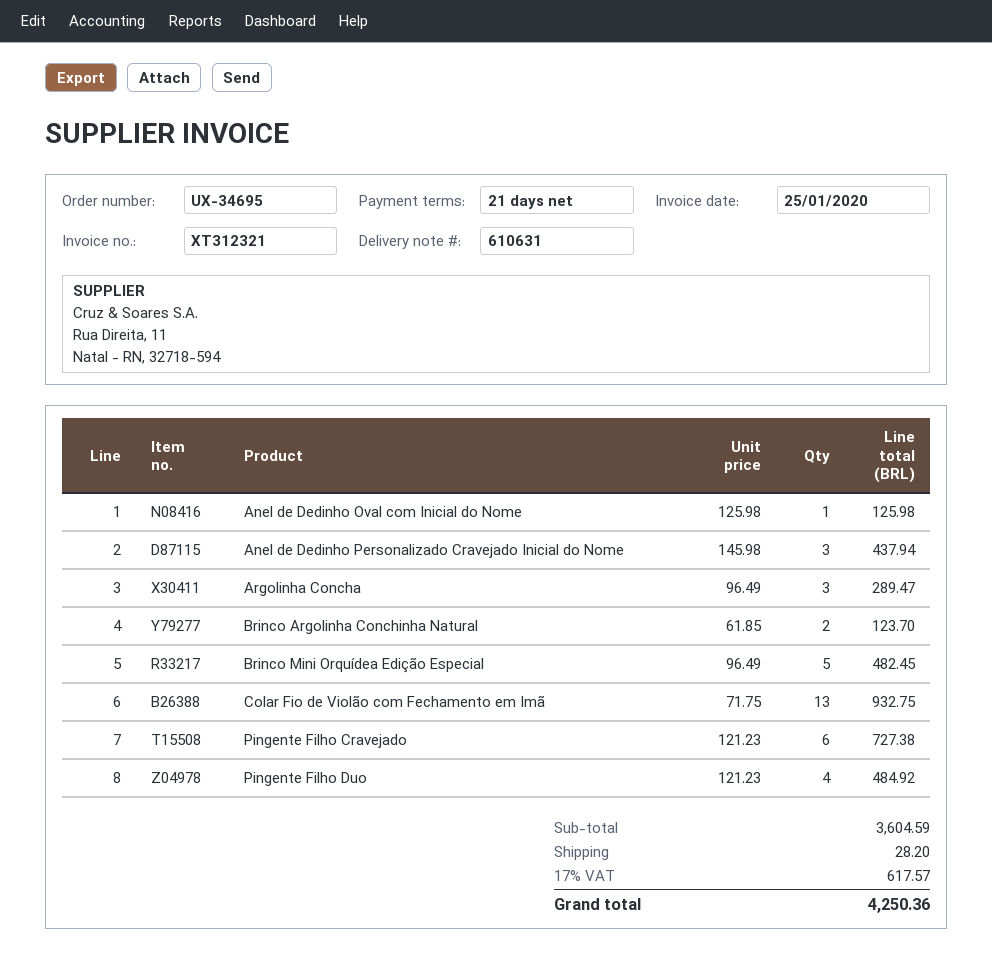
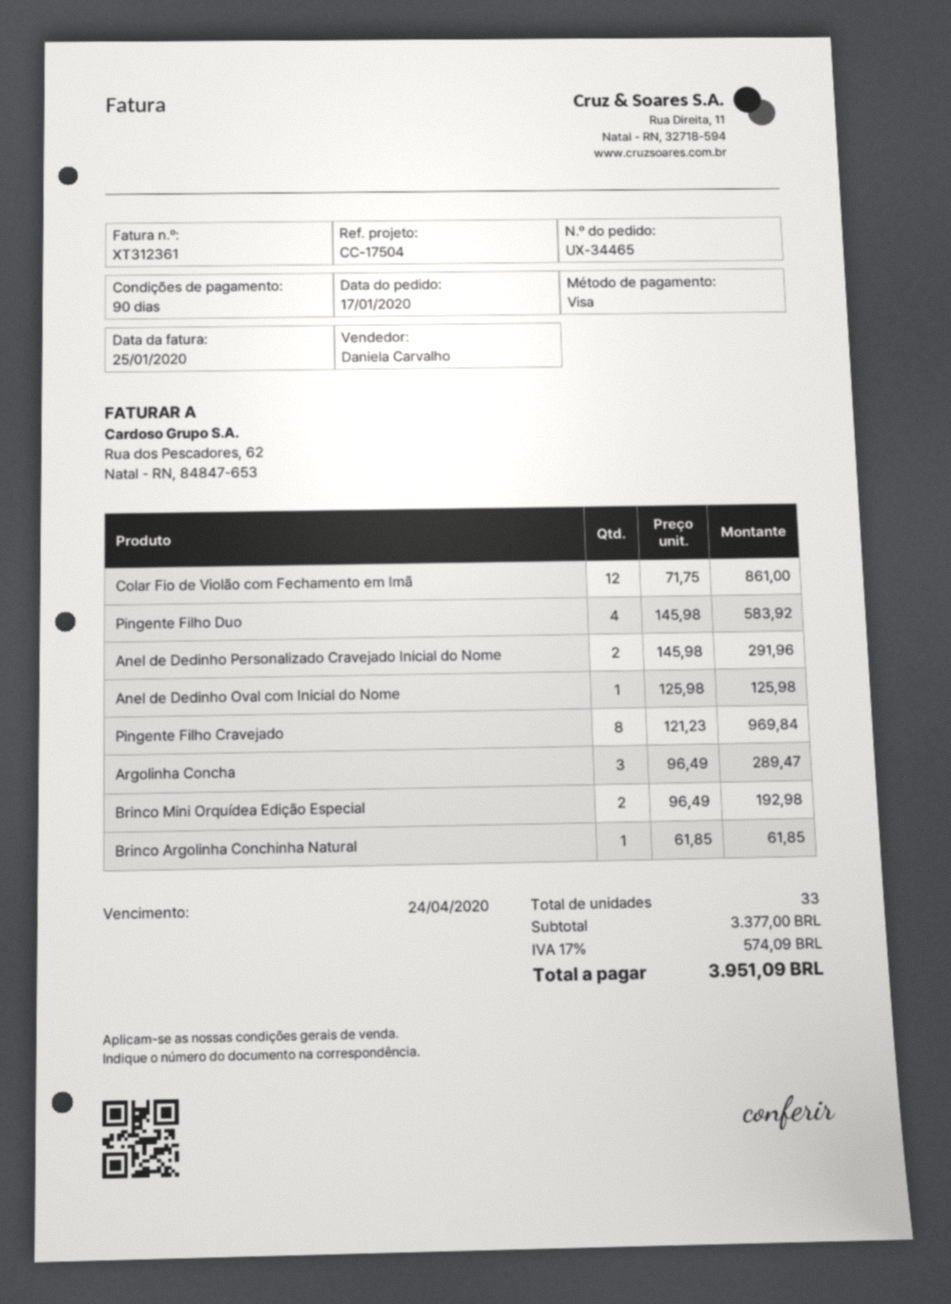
order number: UX-34695 -> UX-34465
invoice number: XT312321 -> XT312361
payment terms: 21 days -> 90 days
Anel de Dedinho Personalizado Cravejado Inicial do Nome: 3 x 145.98 = 437.94 -> 2 x 145.98 = 291.96
Brinco Argolinha Conchinha Natural: 2 x 61.85 = 123.70 -> 1 x 61.85 = 61.85
Brinco Mini Orquídea Edição Especial: 5 x 96.49 = 482.45 -> 2 x 96.49 = 192.98
Colar Fio de Violão com Fechamento em Imã: 13 x 71.75 = 932.75 -> 12 x 71.75 = 861.00
Pingente Filho Cravejado: 6 x 121.23 = 727.38 -> 8 x 121.23 = 969.84
Pingente Filho Duo: 4 x 121.23 = 484.92 -> 4 x 145.98 = 583.92
subtotal: 3604.59 -> 3377.00
shipping: 28.20 -> none
tax: 17% = 617.57 -> 17% = 574.09
total: 4250.36 -> 3951.09

